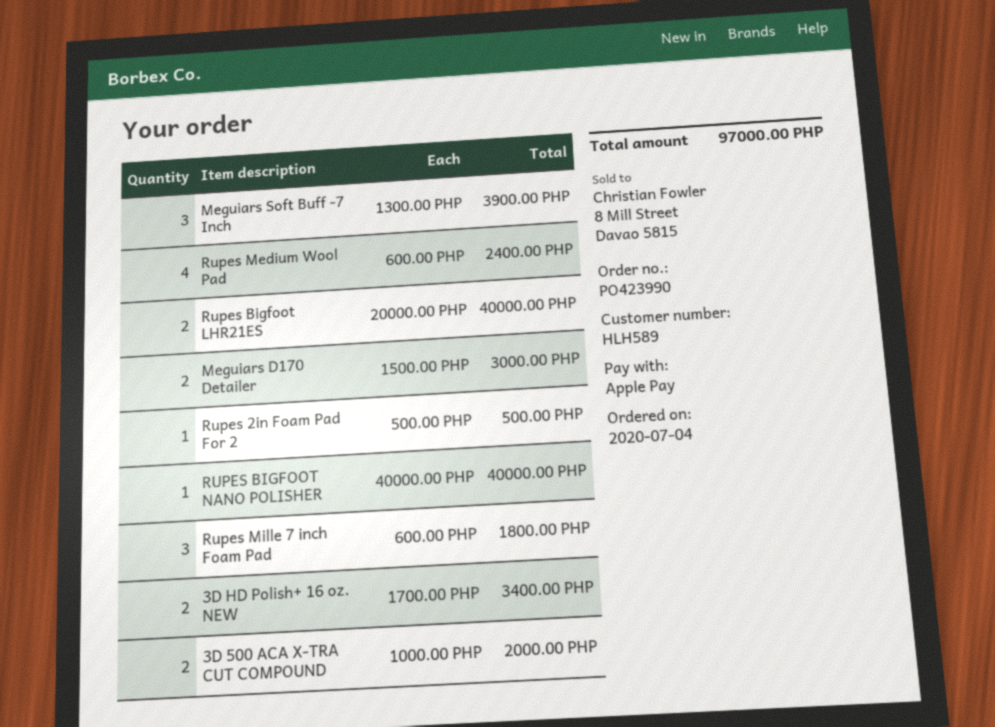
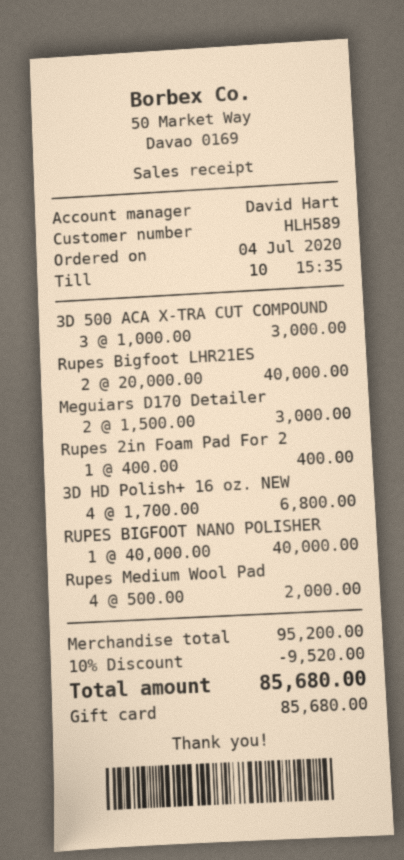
payment method: Apple Pay -> gift card
Meguiars Soft Buff -7 Inch: 3 x 1300.00 = 3900.00 -> none
Rupes Medium Wool Pad: 4 x 600.00 = 2400.00 -> 4 x 500.00 = 2000.00
Rupes 2in Foam Pad For 2: 1 x 500.00 = 500.00 -> 1 x 400.00 = 400.00
Rupes Mille 7 inch Foam Pad: 3 x 600.00 = 1800.00 -> none
3D HD Polish+ 16 oz. NEW: 2 x 1700.00 = 3400.00 -> 4 x 1700.00 = 6800.00
3D 500 ACA X-TRA CUT COMPOUND: 2 x 1000.00 = 2000.00 -> 3 x 1000.00 = 3000.00
discount: none -> 10% = 9520.00
total: 97000.00 -> 85680.00

